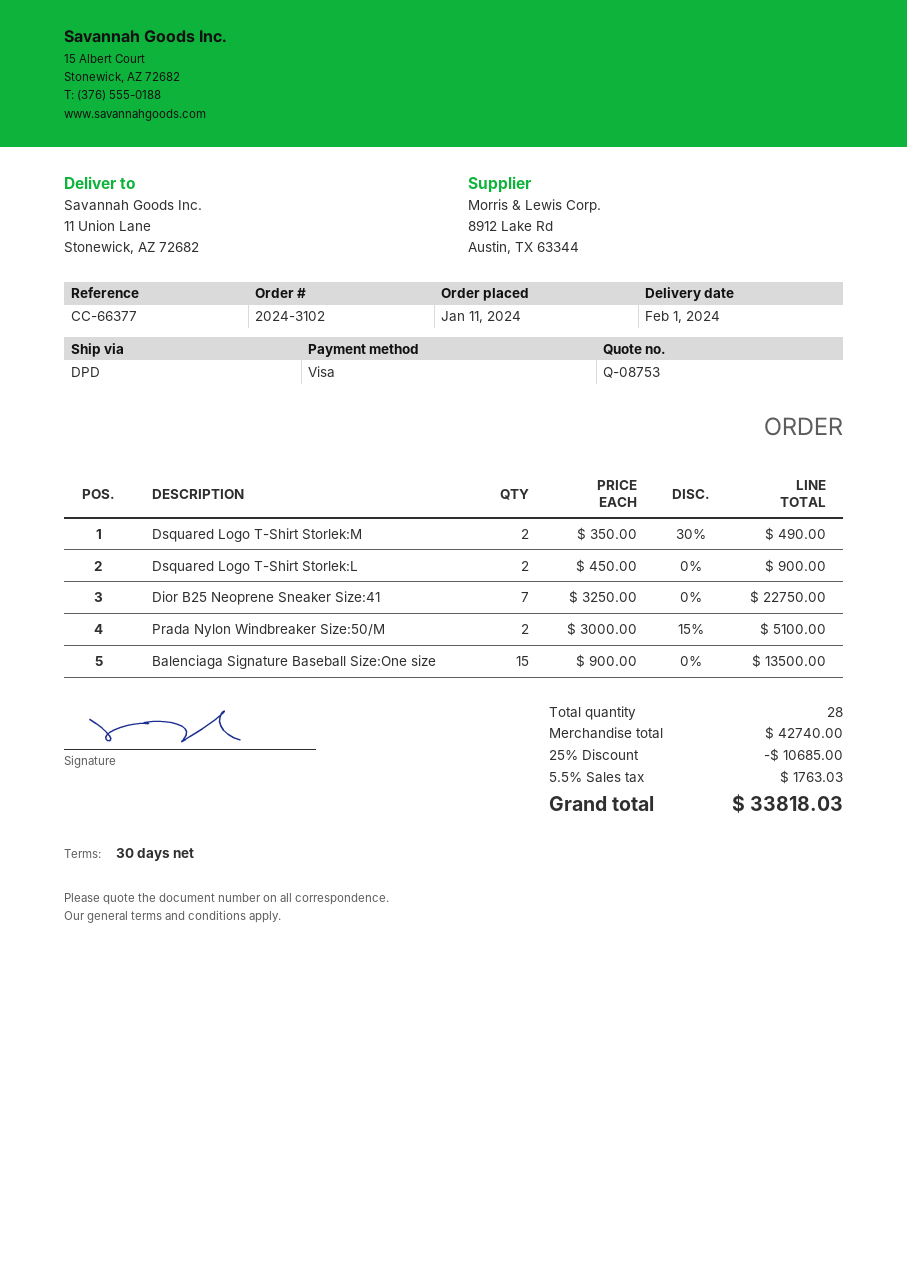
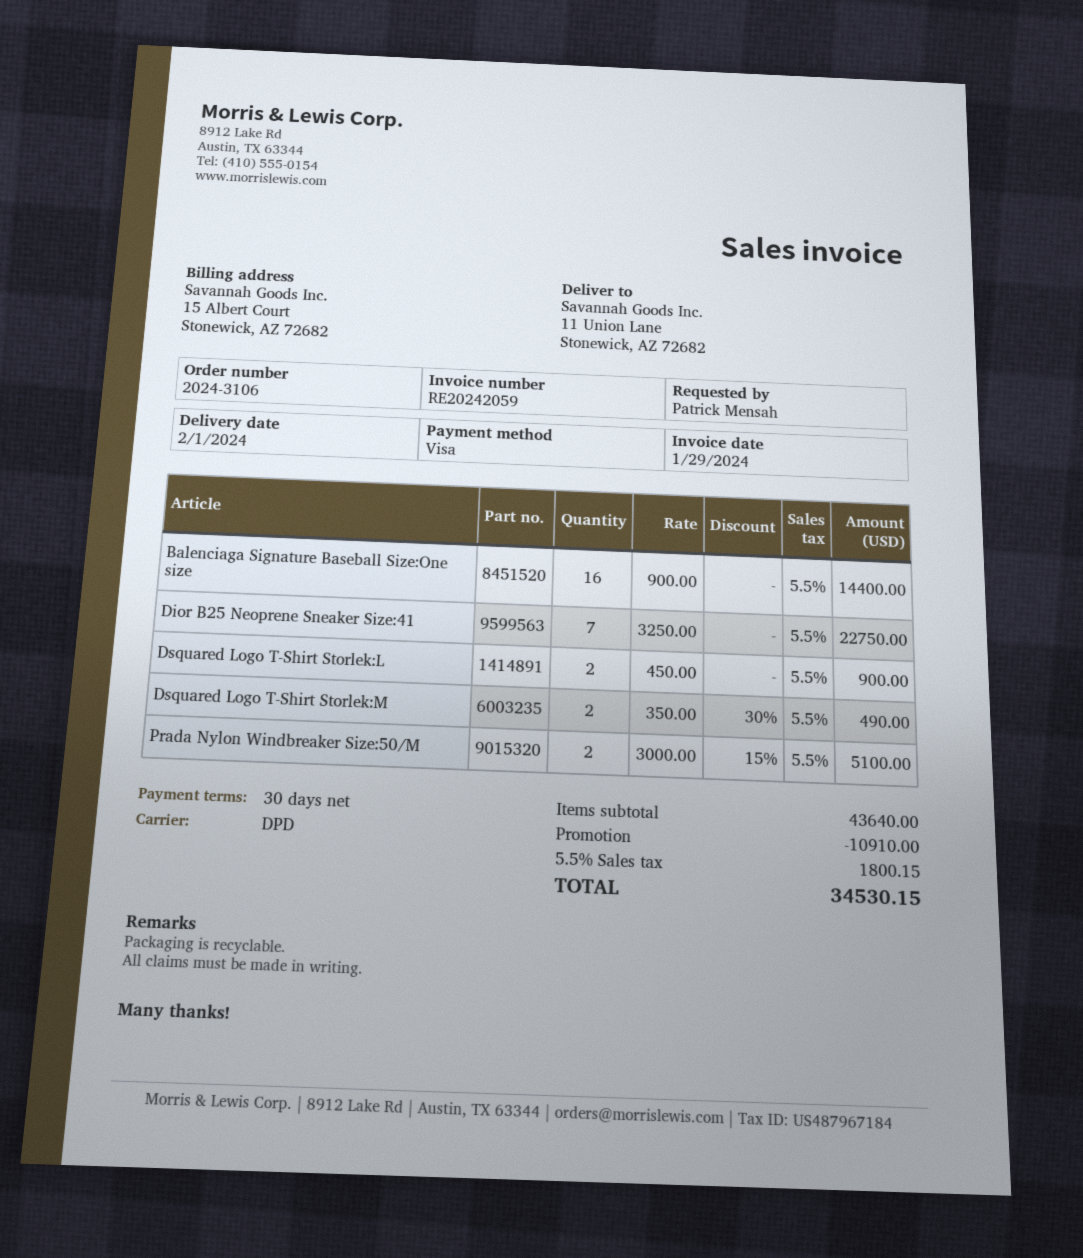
order number: 2024-3102 -> 2024-3106
Balenciaga Signature Baseball Size:One size: 15 x 900.00 = 13500.00 -> 16 x 900.00 = 14400.00
subtotal: 42740.00 -> 43640.00
discount: 10685.00 -> 10910.00
tax: 5.5% = 1763.03 -> 5.5% = 1800.15
total: 33818.03 -> 34530.15

